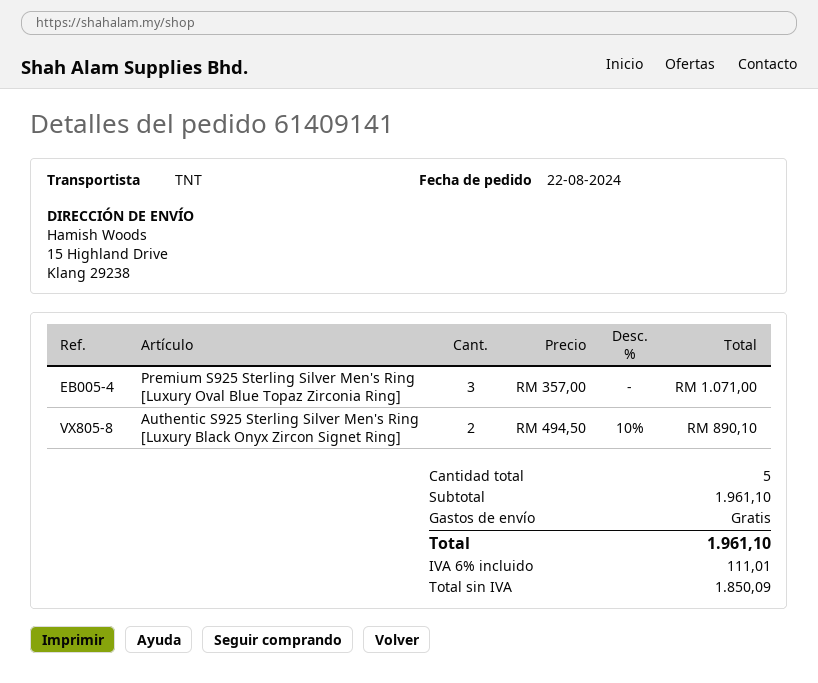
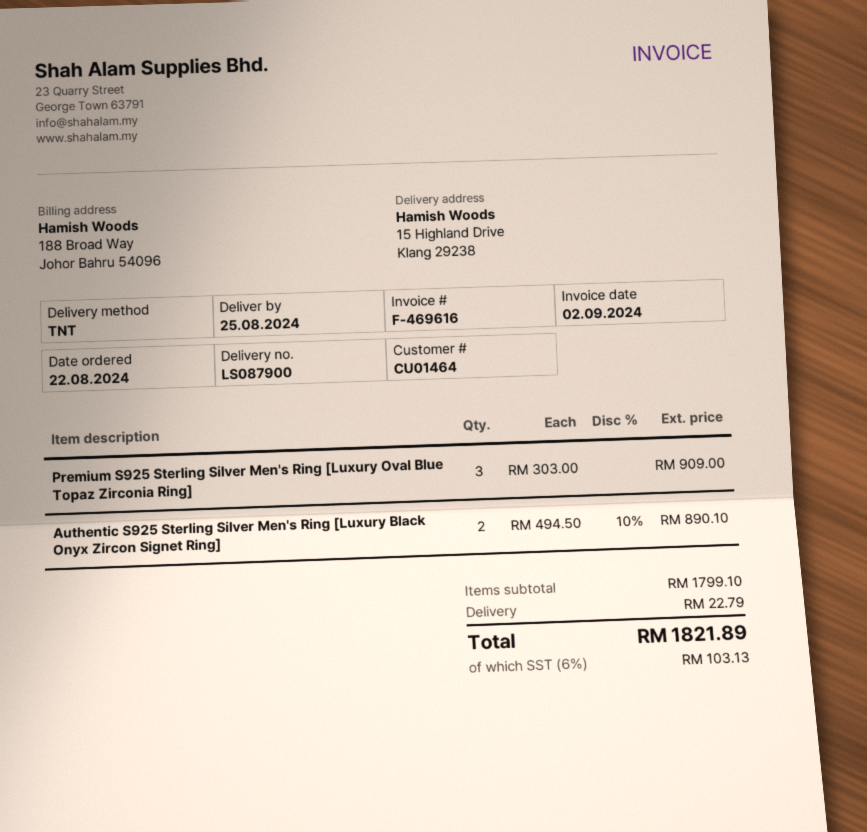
Premium S925 Sterling Silver Men's Ring [Luxury Oval Blue Topaz Zirconia Ring]: 3 x 357.00 = 1071.00 -> 3 x 303.00 = 909.00
subtotal: 1961.10 -> 1799.10
shipping: 0.00 -> 22.79
tax: 6% = 111.01 -> 6% = 103.13
total: 1961.10 -> 1821.89

